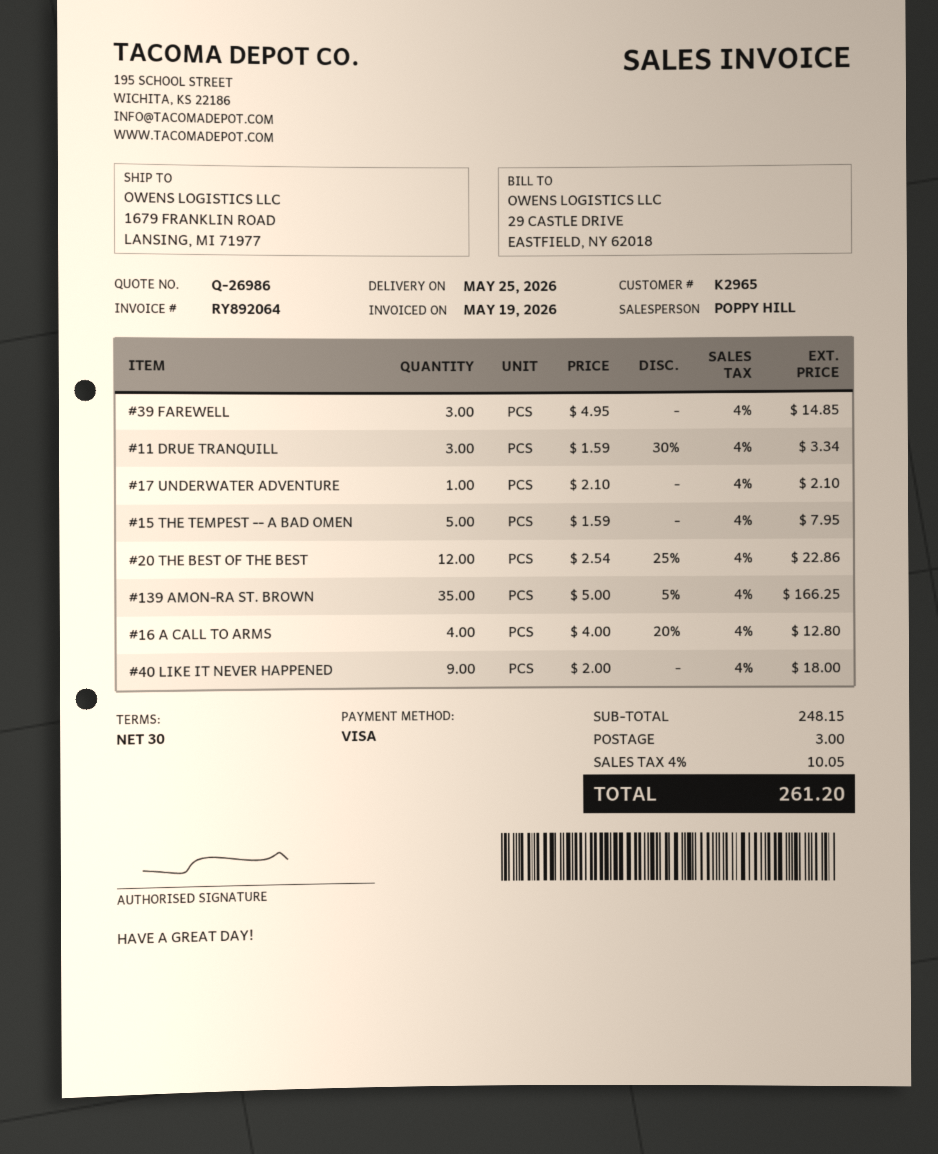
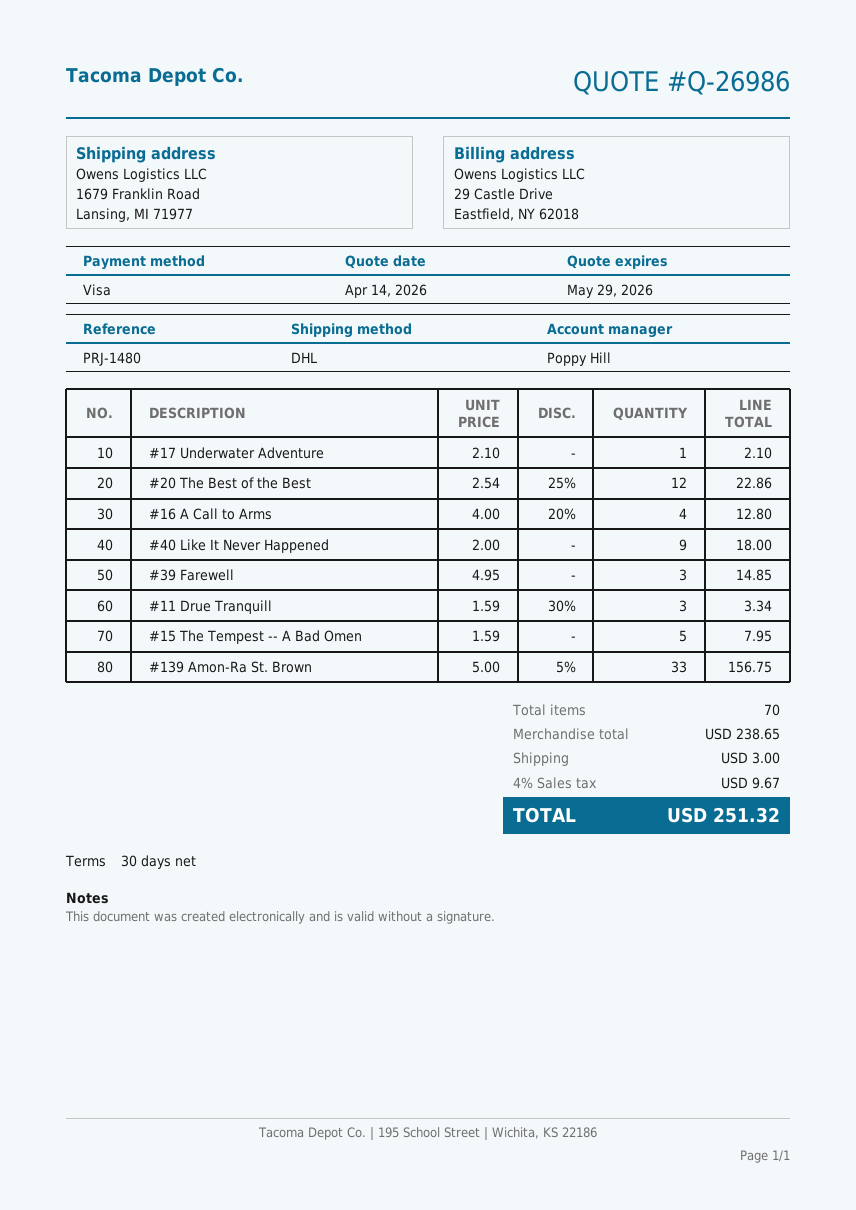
#139 AMON-RA ST. BROWN: 35 x 5.00 - 5% = 166.25 -> 33 x 5.00 - 5% = 156.75
subtotal: 248.15 -> 238.65
tax: 4% = 10.05 -> 4% = 9.67
total: 261.20 -> 251.32

